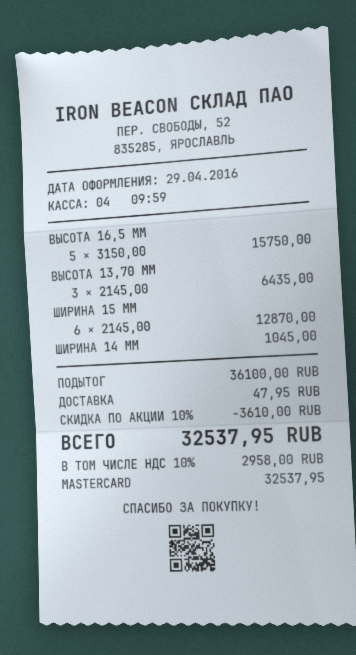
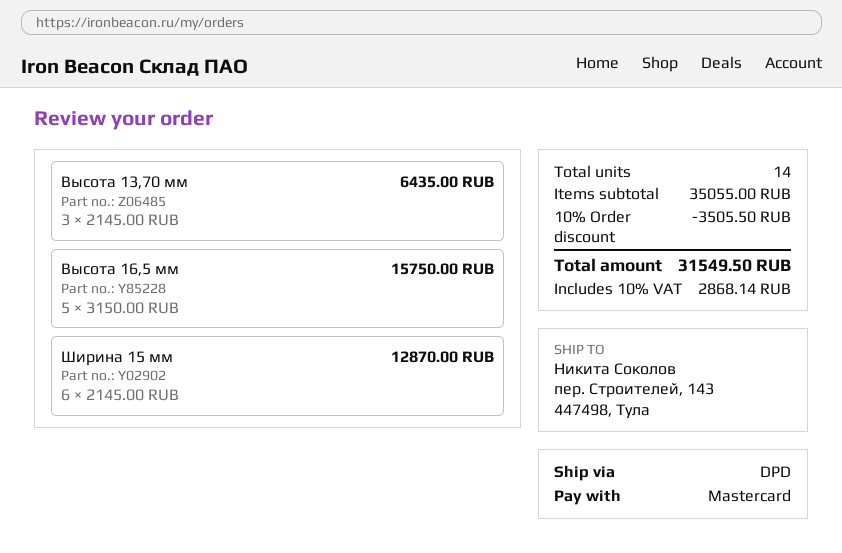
ШИРИНА 14 ММ: 1 x 1045.00 = 1045.00 -> none
subtotal: 36100.00 -> 35055.00
discount: 10% = 3610.00 -> 10% = 3505.50
shipping: 47.95 -> none
tax: 10% = 2958.00 -> 10% = 2868.14
total: 32537.95 -> 31549.50

